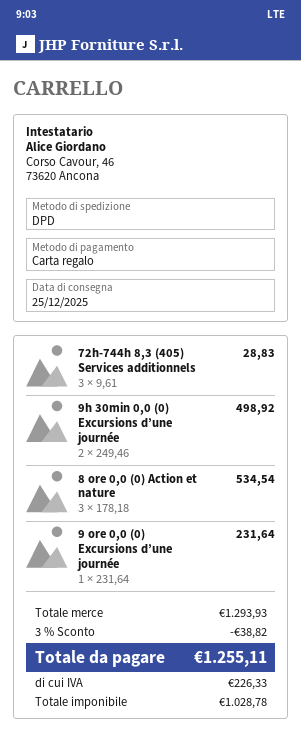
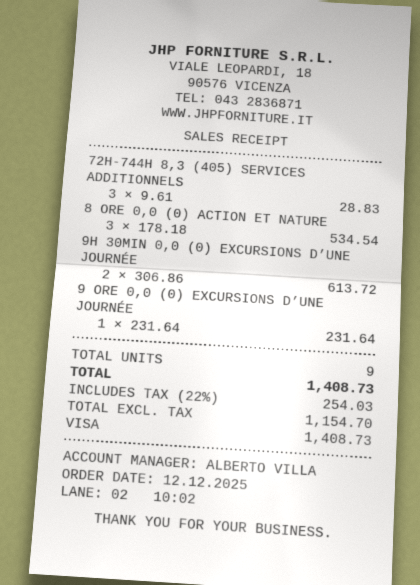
payment method: gift card -> Visa
9h 30min 0,0 (0) Excursions d’une journée: 2 x 249.46 = 498.92 -> 2 x 306.86 = 613.72
discount: 3% = 38.82 -> none
net: 1028.78 -> 1154.70
tax: 226.33 -> 254.03
total: 1255.11 -> 1408.73

